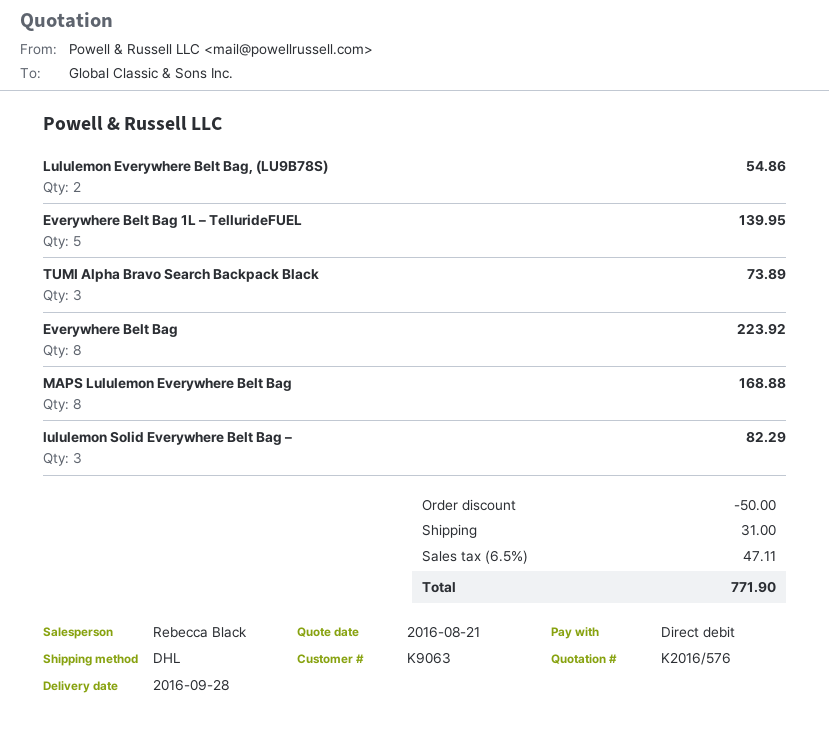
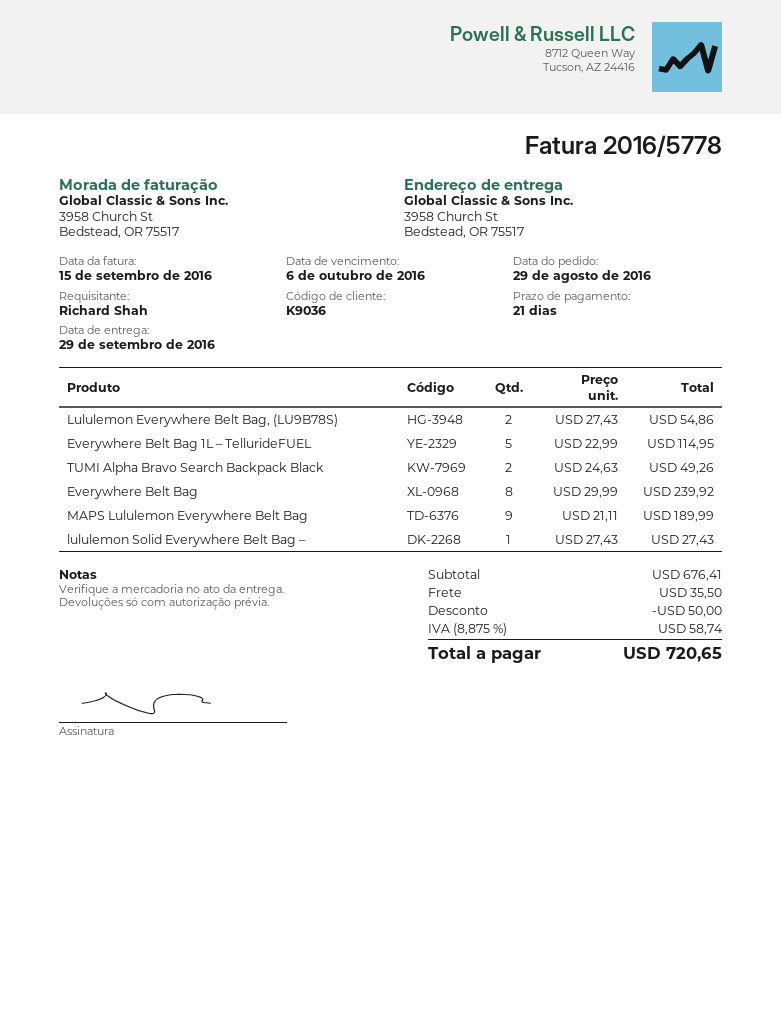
delivery date: 2016-09-28 -> 2016-09-29
customer number: K9063 -> K9036
Everywhere Belt Bag 1L – TellurideFUEL: 5 for 139.95 -> 5 for 114.95
TUMI Alpha Bravo Search Backpack Black: 3 for 73.89 -> 2 for 49.26
Everywhere Belt Bag: 8 for 223.92 -> 8 for 239.92
MAPS Lululemon Everywhere Belt Bag: 8 for 168.88 -> 9 for 189.99
lululemon Solid Everywhere Belt Bag –: 3 for 82.29 -> 1 for 27.43
shipping: 31.00 -> 35.50
tax: 6.5% = 47.11 -> 8.875% = 58.74
total: 771.90 -> 720.65

